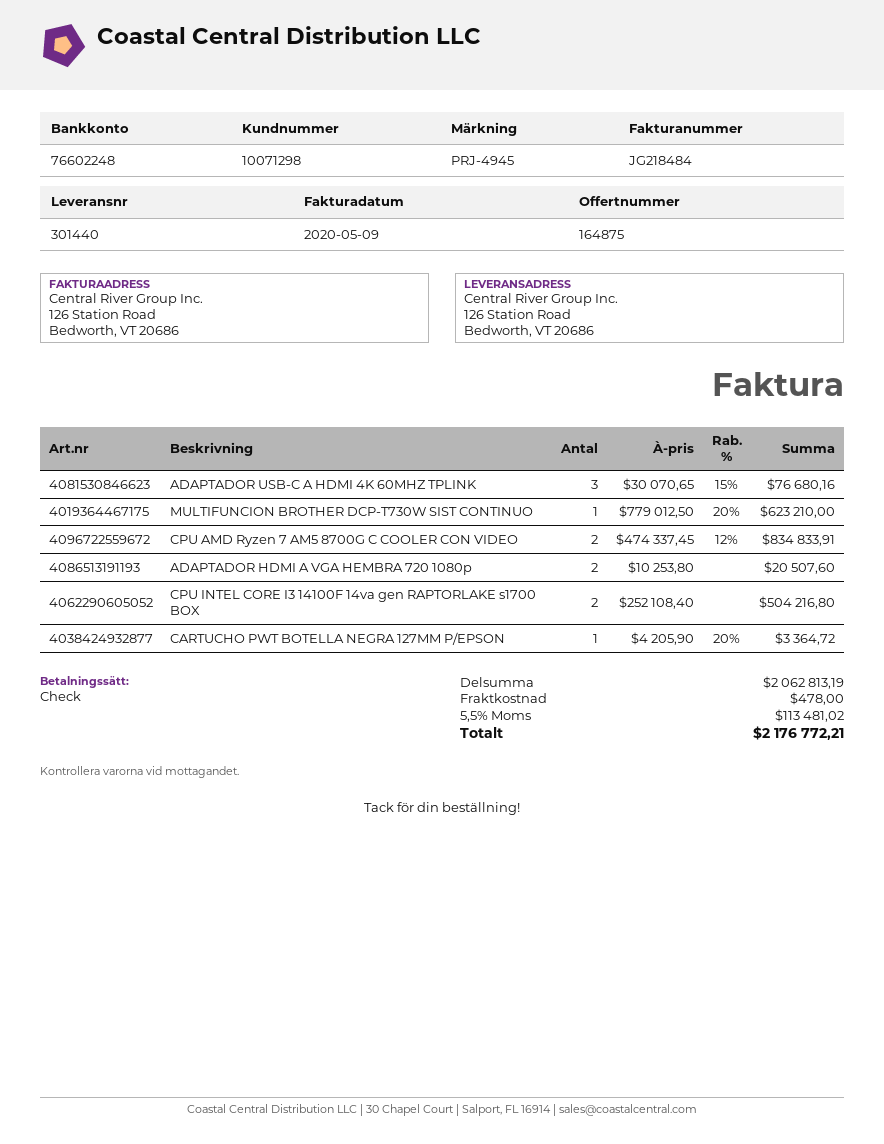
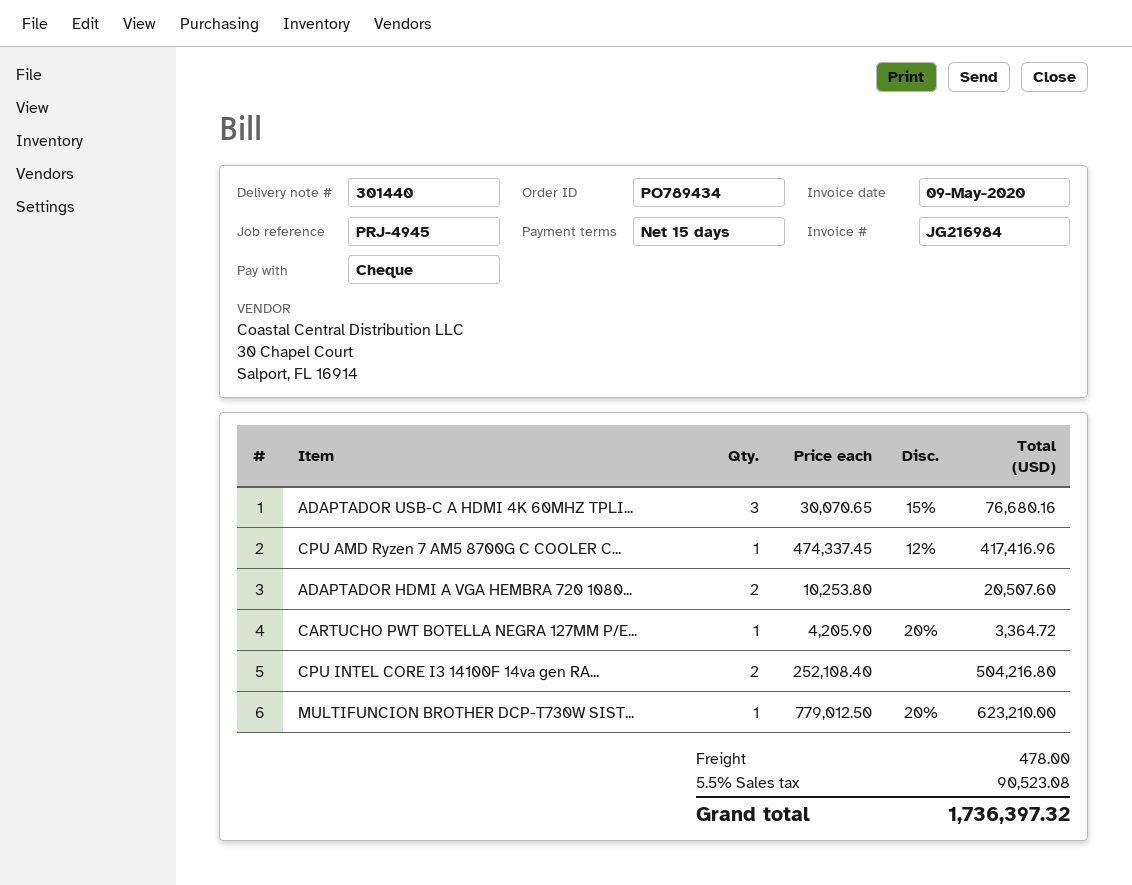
invoice number: JG218484 -> JG216984
CPU AMD Ryzen 7 AM5 8700G C COOLER CON VIDEO: 2 x 474337.45 - 12% = 834833.91 -> 1 x 474337.45 - 12% = 417416.96
tax: 5.5% = 113481.02 -> 5.5% = 90523.08
total: 2176772.21 -> 1736397.32

